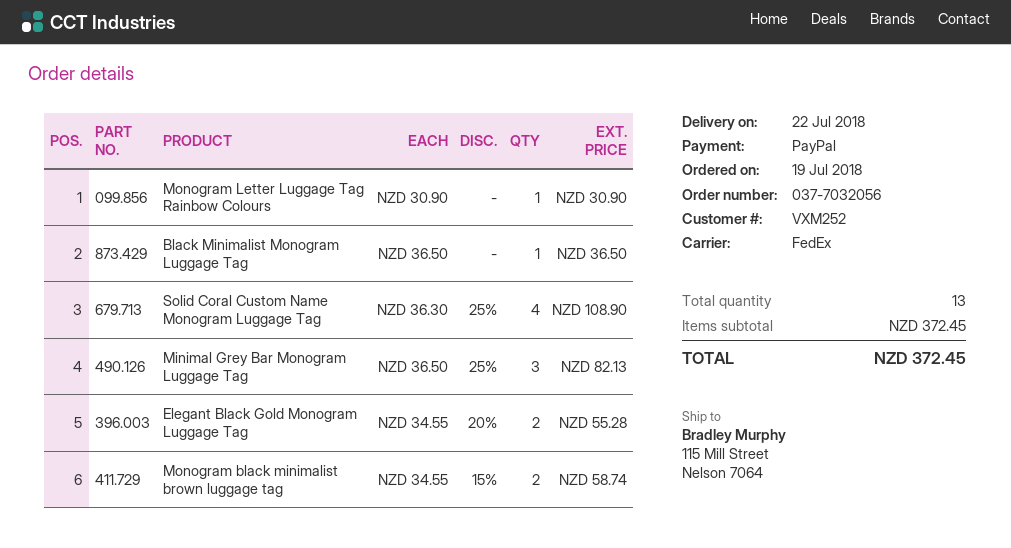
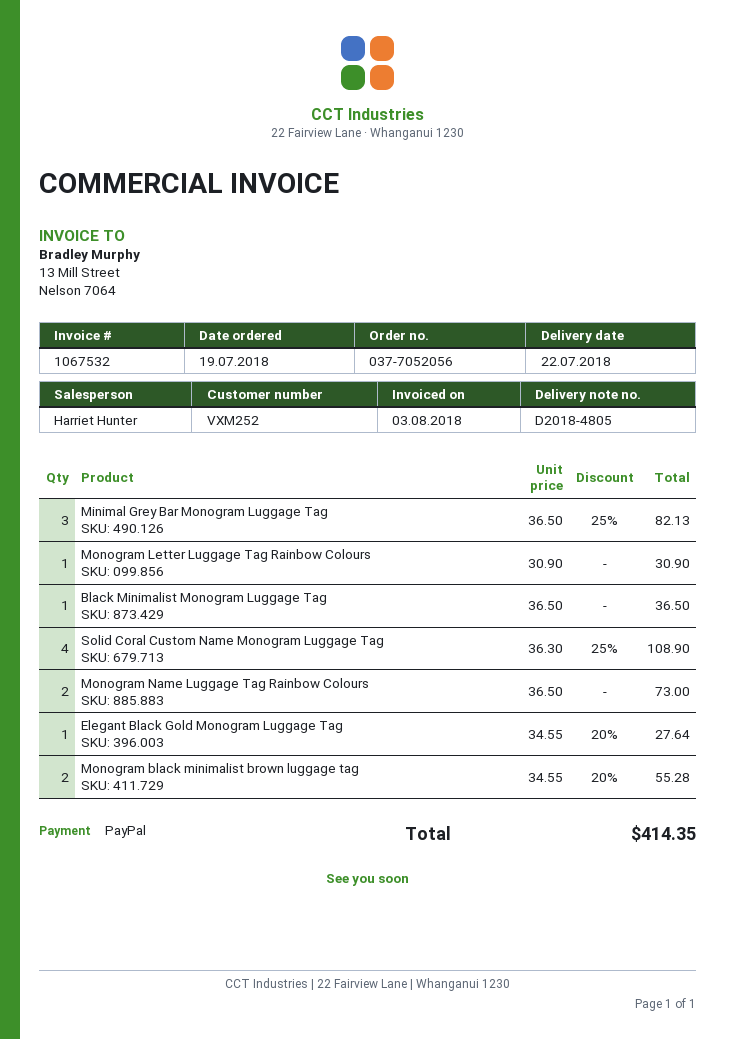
order number: 037-7032056 -> 037-7052056
Elegant Black Gold Monogram Luggage Tag: 2 x 34.55 - 20% = 55.28 -> 1 x 34.55 - 20% = 27.64
Monogram black minimalist brown luggage tag: 2 x 34.55 - 15% = 58.74 -> 2 x 34.55 - 20% = 55.28
Monogram Name Luggage Tag Rainbow Colours: none -> 2 x 36.50 = 73.00
total: 372.45 -> 414.35

